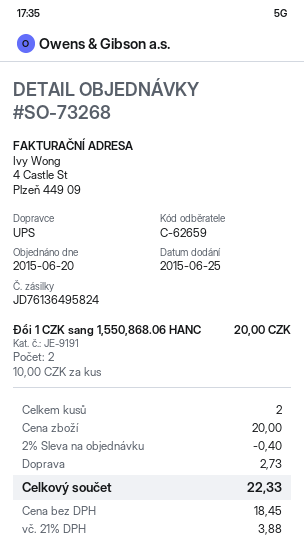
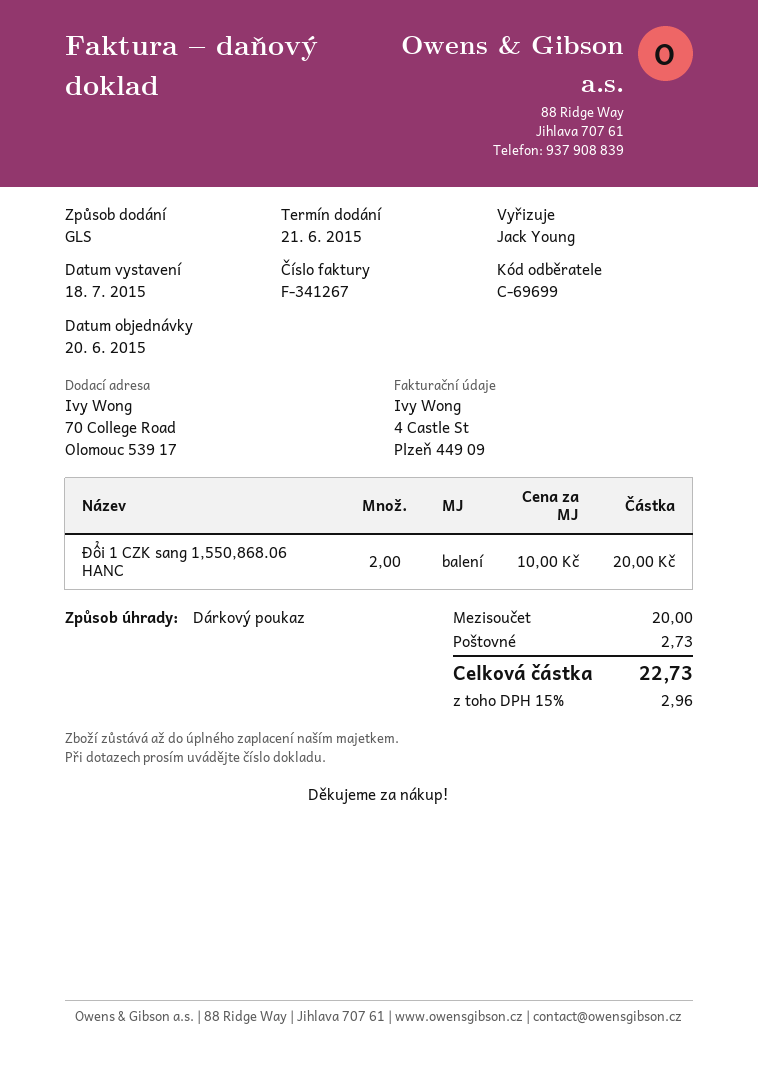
delivery date: 2015-06-25 -> 2015-06-21
customer number: C-62659 -> C-69699
shipping method: UPS -> GLS
discount: 2% = 0.40 -> none
tax: 21% = 3.88 -> 15% = 2.96
total: 22.33 -> 22.73

